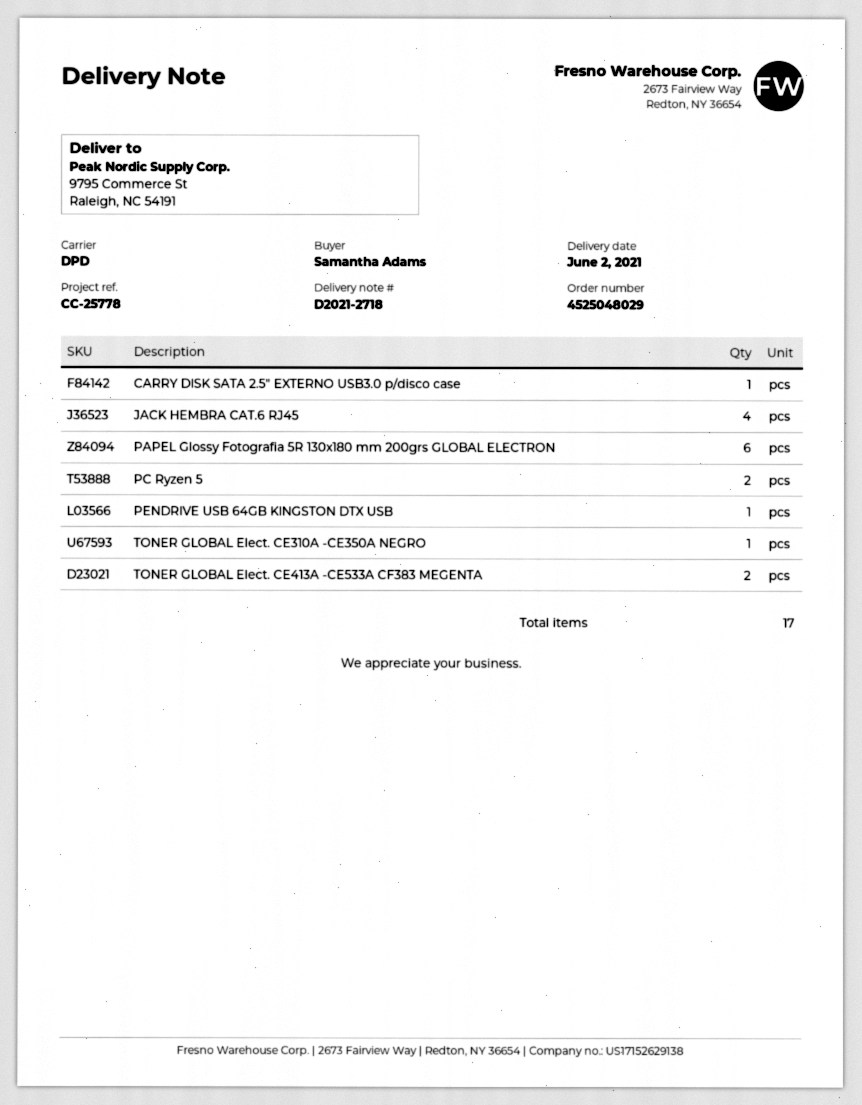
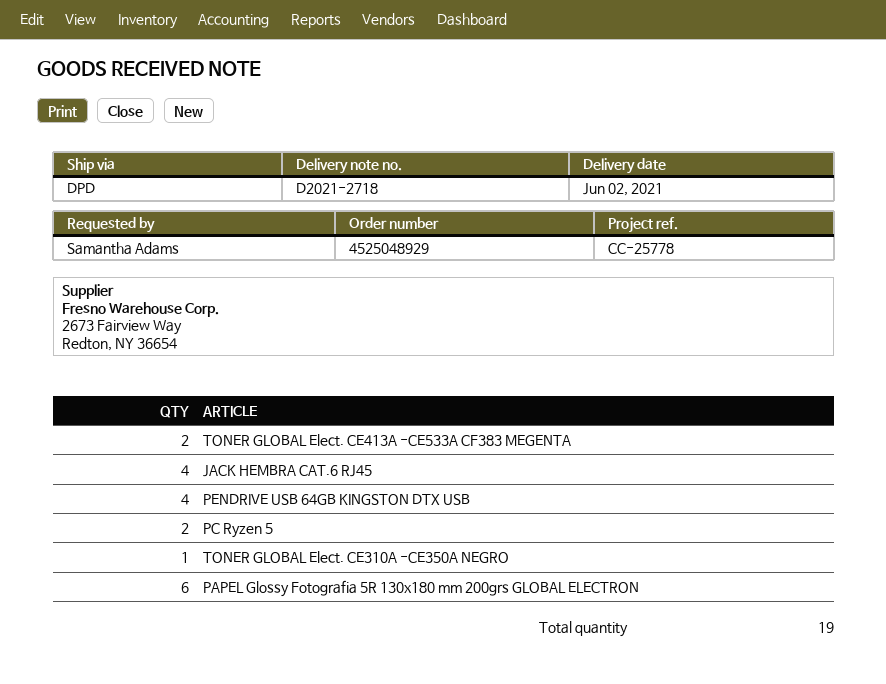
order number: 4525048029 -> 4525048929
CARRY DISK SATA 2.5" EXTERNO USB3.0 p/disco case: 1 -> none
PENDRIVE USB 64GB KINGSTON DTX USB: 1 -> 4
total quantity: 17 -> 19

